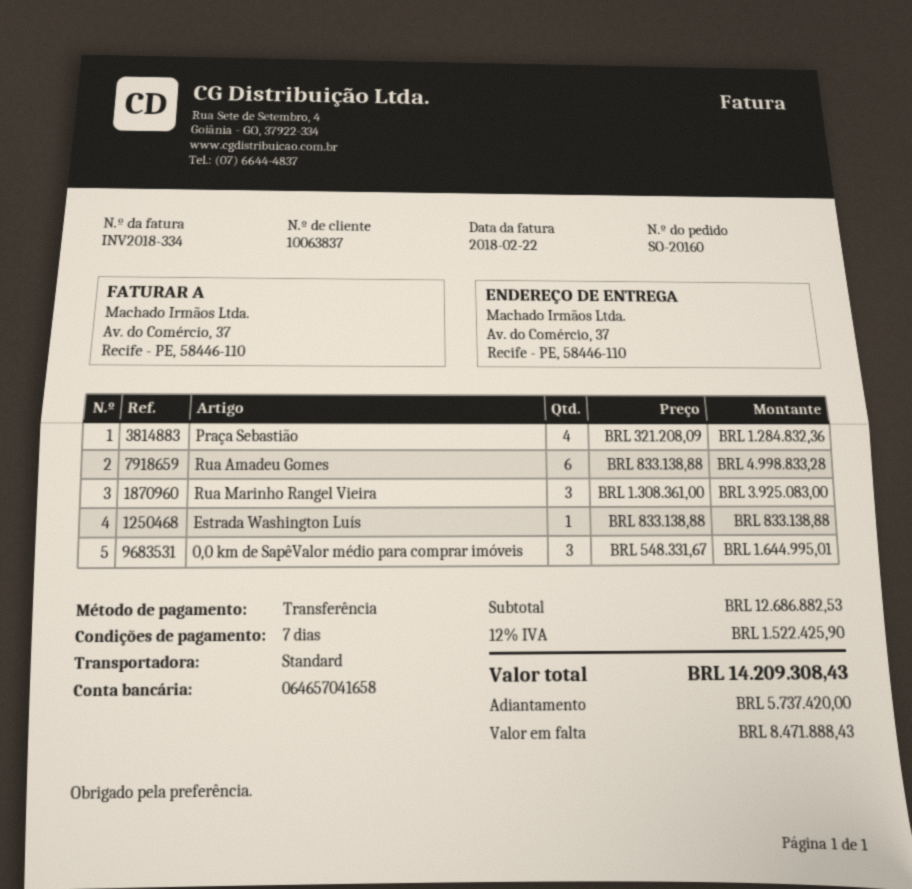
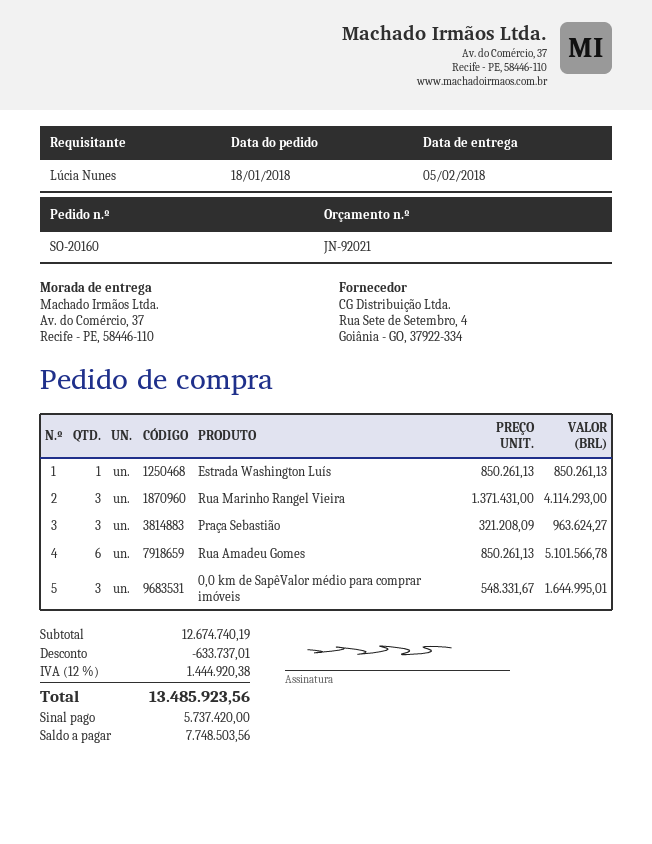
Praça Sebastião: 4 x 321208.09 = 1284832.36 -> 3 x 321208.09 = 963624.27
Rua Amadeu Gomes: 6 x 833138.88 = 4998833.28 -> 6 x 850261.13 = 5101566.78
Rua Marinho Rangel Vieira: 3 x 1308361.00 = 3925083.00 -> 3 x 1371431.00 = 4114293.00
Estrada Washington Luís: 1 x 833138.88 = 833138.88 -> 1 x 850261.13 = 850261.13
subtotal: 12686882.53 -> 12674740.19
discount: none -> 633737.01
tax: 12% = 1522425.90 -> 12% = 1444920.38
total: 14209308.43 -> 13485923.56
balance: 8471888.43 -> 7748503.56

